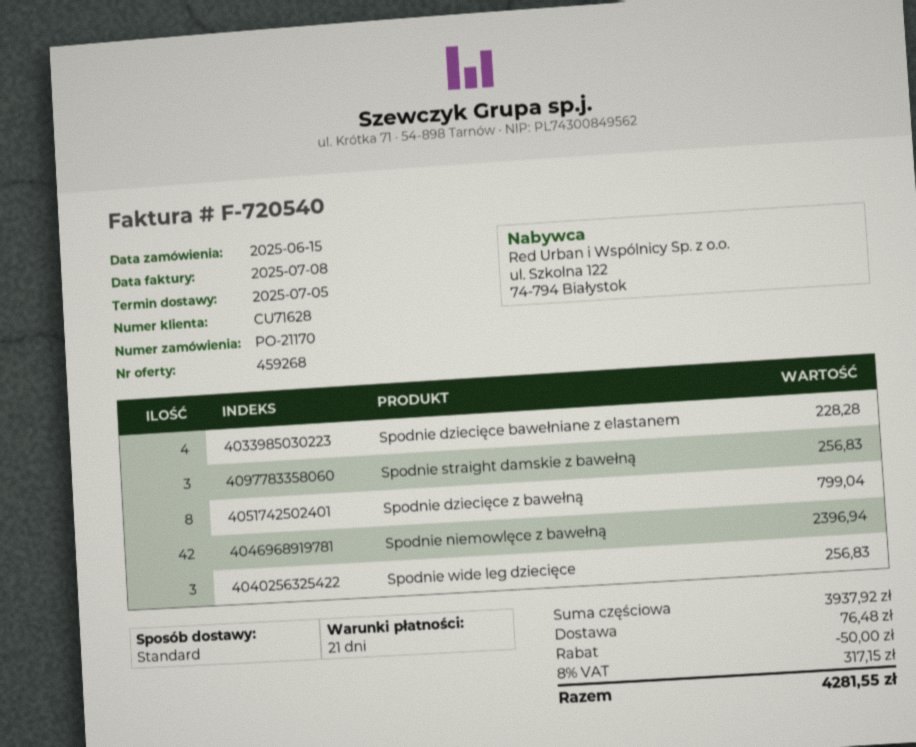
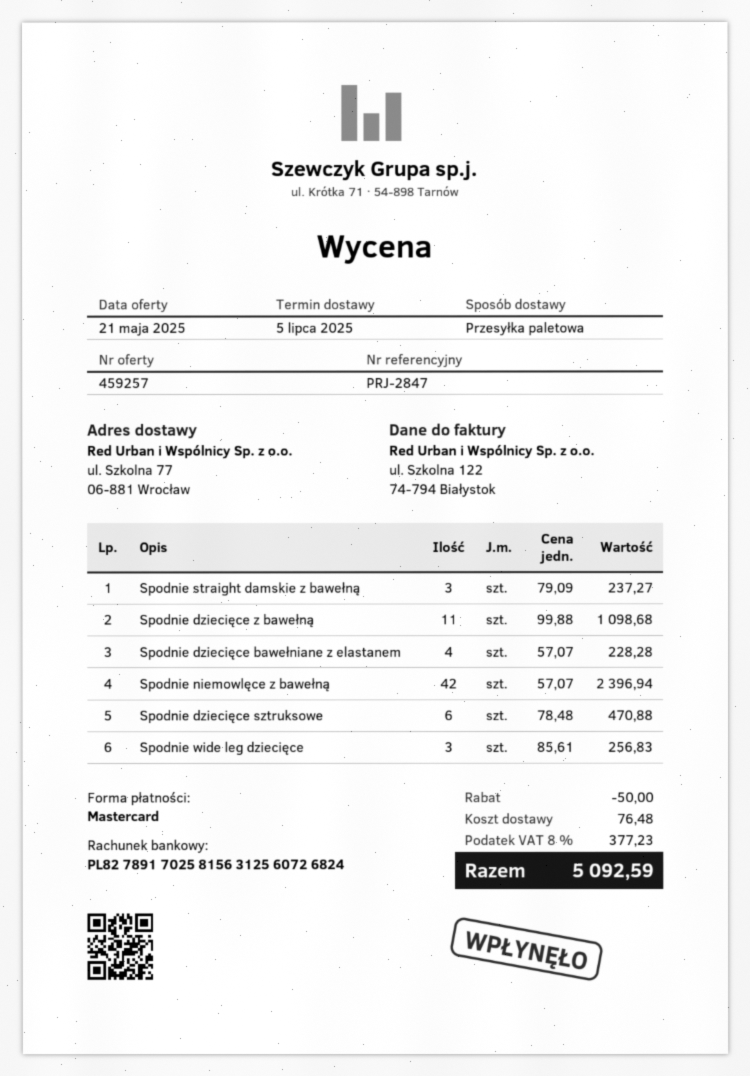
quote number: 459268 -> 459257
shipping method: standard -> pallet freight
Spodnie straight damskie z bawełną: 3 for 256.83 -> 3 for 237.27
Spodnie dziecięce z bawełną: 8 for 799.04 -> 11 for 1098.68
Spodnie dziecięce sztruksowe: none -> 6 for 470.88
tax: 8% = 317.15 -> 8% = 377.23
total: 4281.55 -> 5092.59

